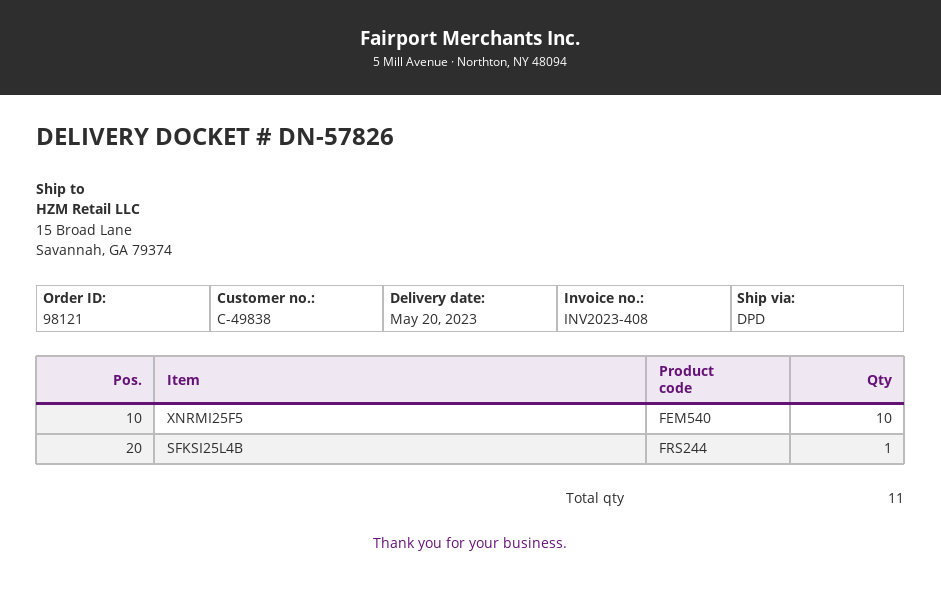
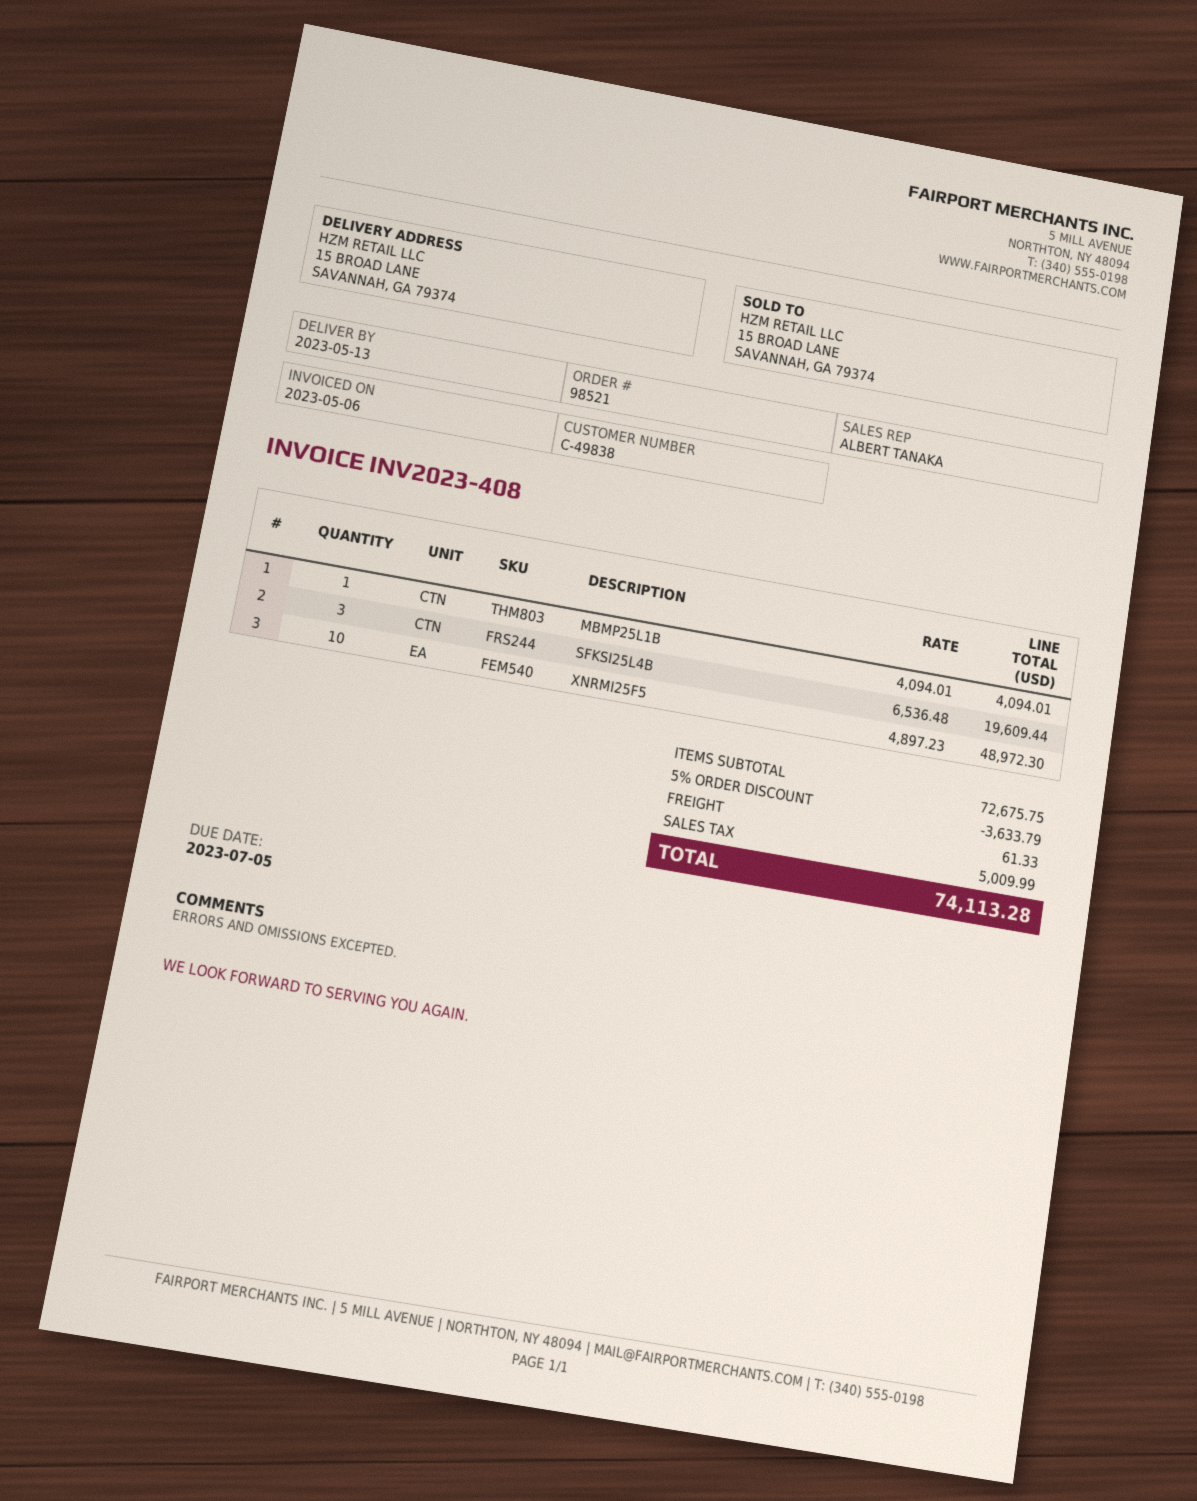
order number: 98121 -> 98521
delivery date: 2023-05-20 -> 2023-05-13
SFKSI25L4B: 1 -> 3
MBMP25L1B: none -> 1

